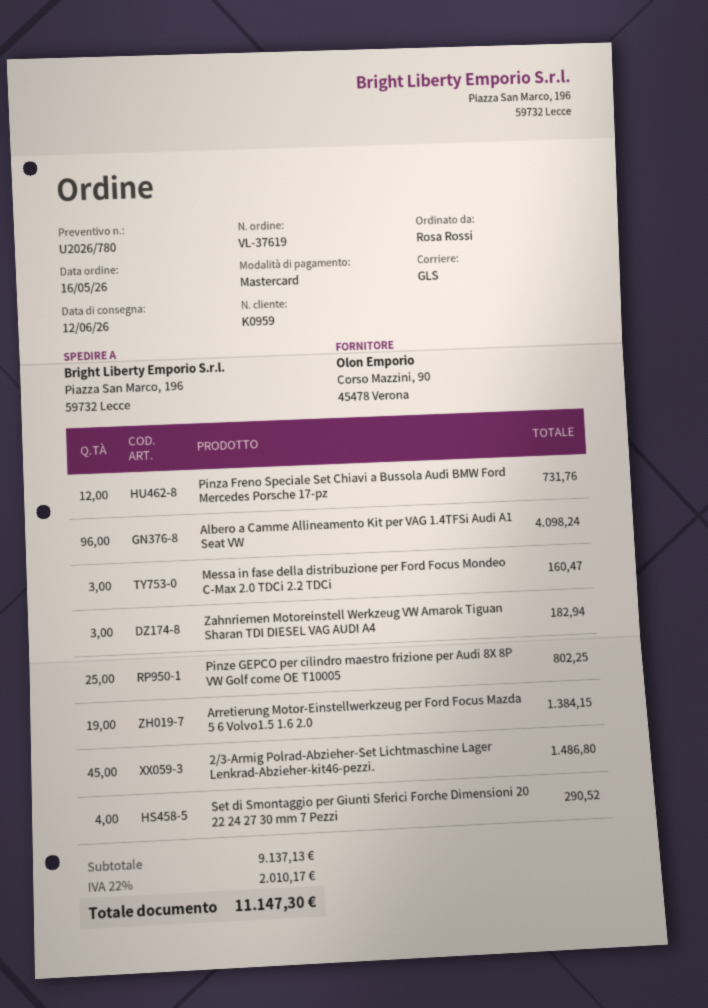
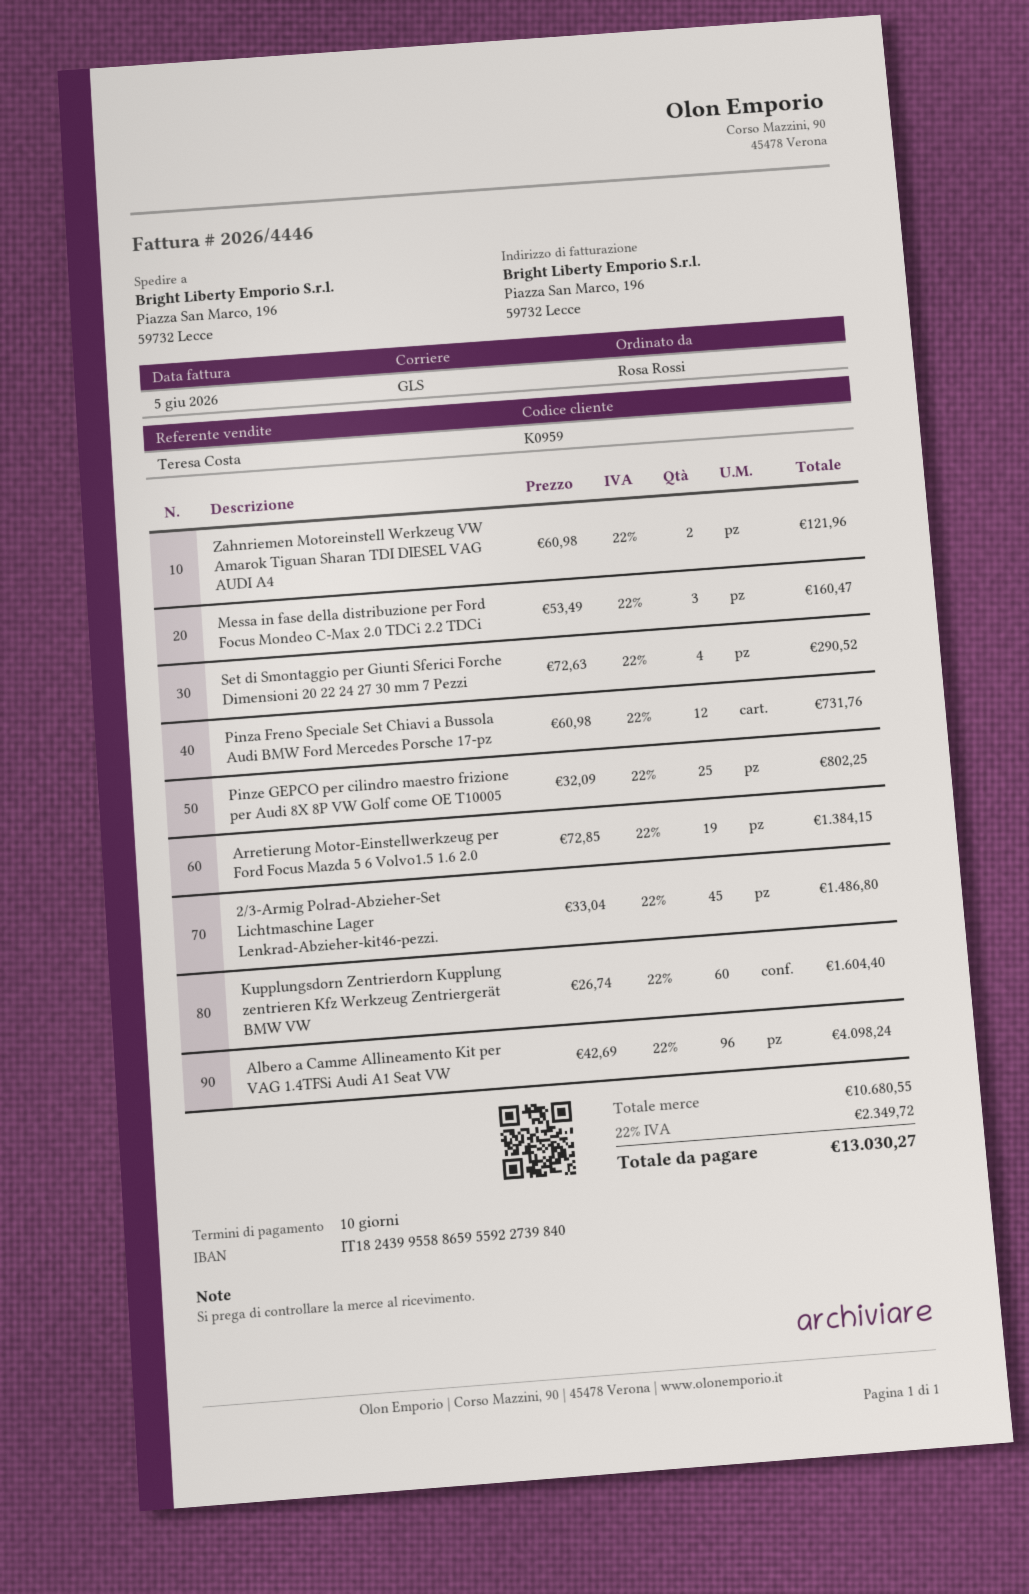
Zahnriemen Motoreinstell Werkzeug VW Amarok Tiguan Sharan TDI DIESEL VAG AUDI A4: 3 for 182.94 -> 2 for 121.96
Kupplungsdorn Zentrierdorn Kupplung zentrieren Kfz Werkzeug Zentriergerät BMW VW: none -> 60 for 1604.40
subtotal: 9137.13 -> 10680.55
tax: 22% = 2010.17 -> 22% = 2349.72
total: 11147.30 -> 13030.27

